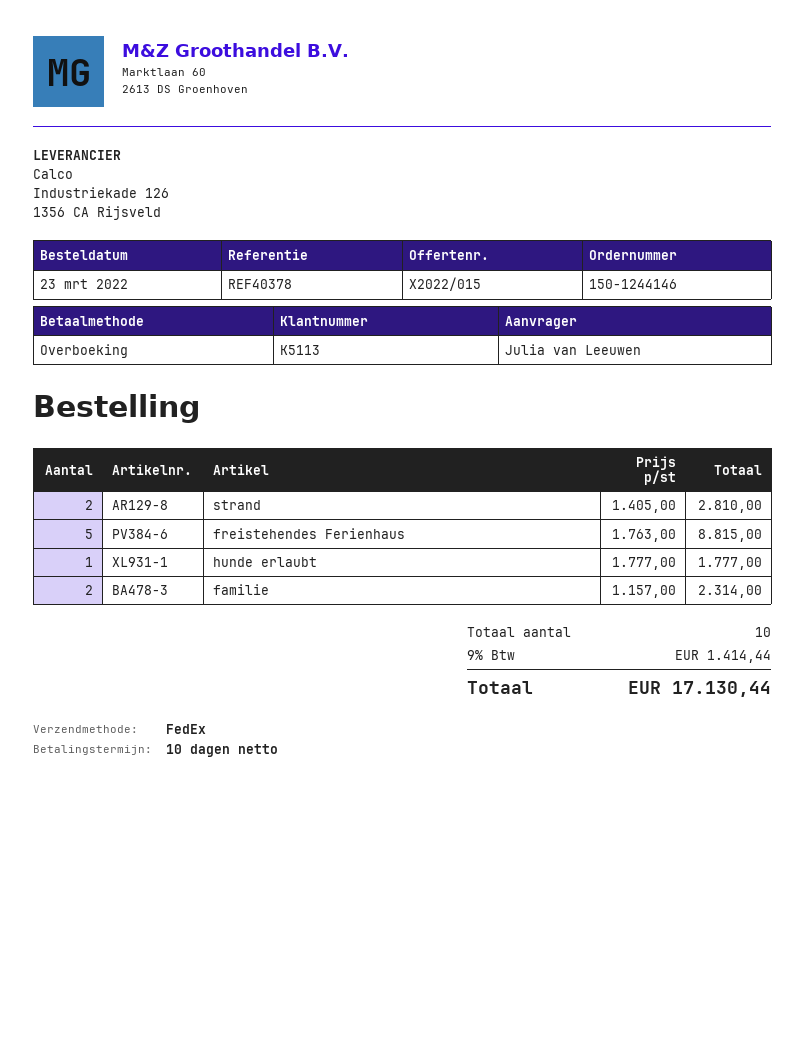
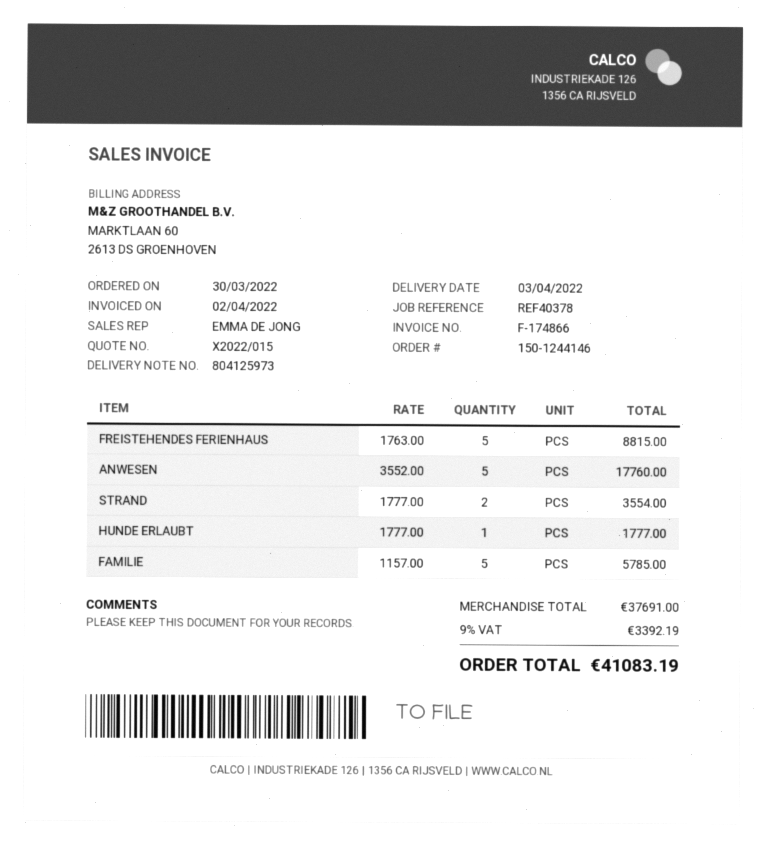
order date: 2022-03-23 -> 2022-03-30
strand: 2 x 1405.00 = 2810.00 -> 2 x 1777.00 = 3554.00
familie: 2 x 1157.00 = 2314.00 -> 5 x 1157.00 = 5785.00
ANWESEN: none -> 5 x 3552.00 = 17760.00
tax: 9% = 1414.44 -> 9% = 3392.19
total: 17130.44 -> 41083.19

